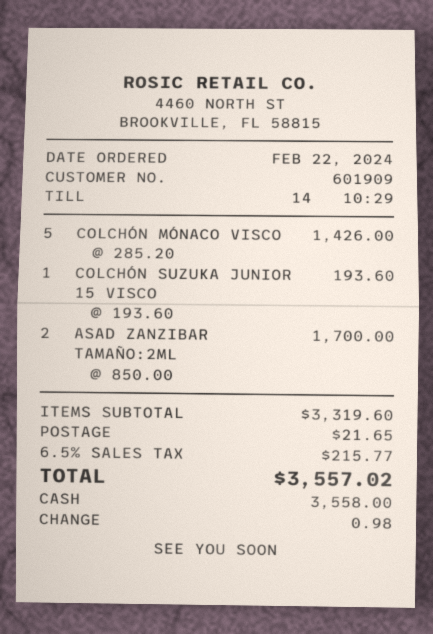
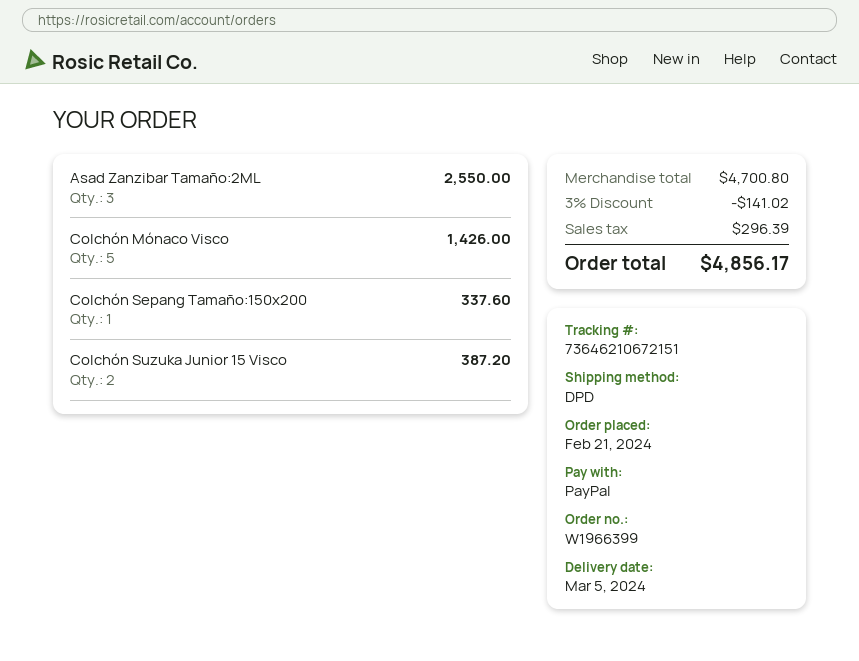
order date: 2024-02-22 -> 2024-02-21
payment method: cash -> PayPal
COLCHÓN SUZUKA JUNIOR 15 VISCO: 1 for 193.60 -> 2 for 387.20
ASAD ZANZIBAR TAMAÑO:2ML: 2 for 1700.00 -> 3 for 2550.00
Colchón Sepang Tamaño:150x200: none -> 1 for 337.60
subtotal: 3319.60 -> 4700.80
discount: none -> 3% = 141.02
shipping: 21.65 -> none
tax: 215.77 -> 296.39
total: 3557.02 -> 4856.17

